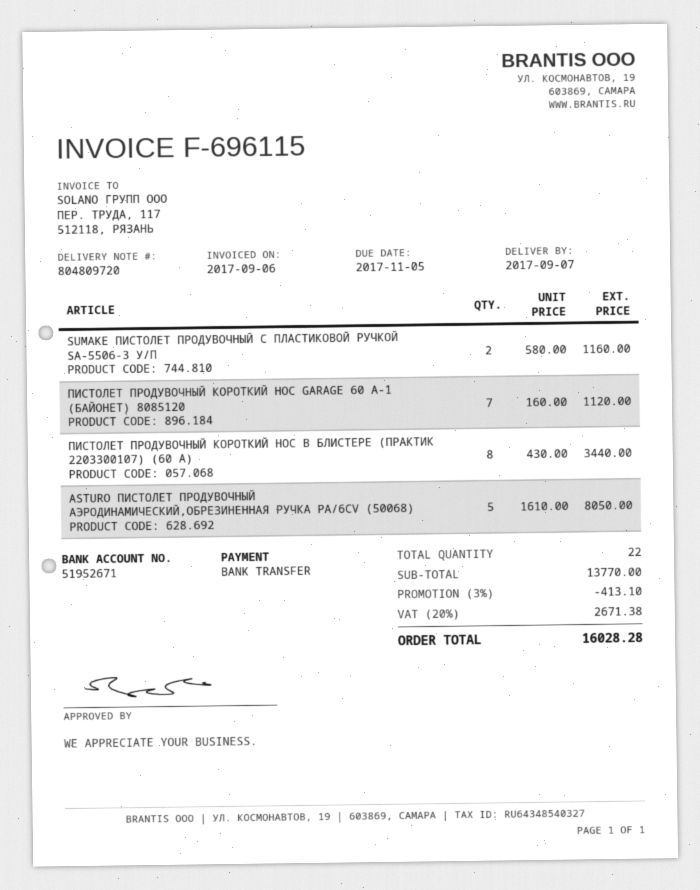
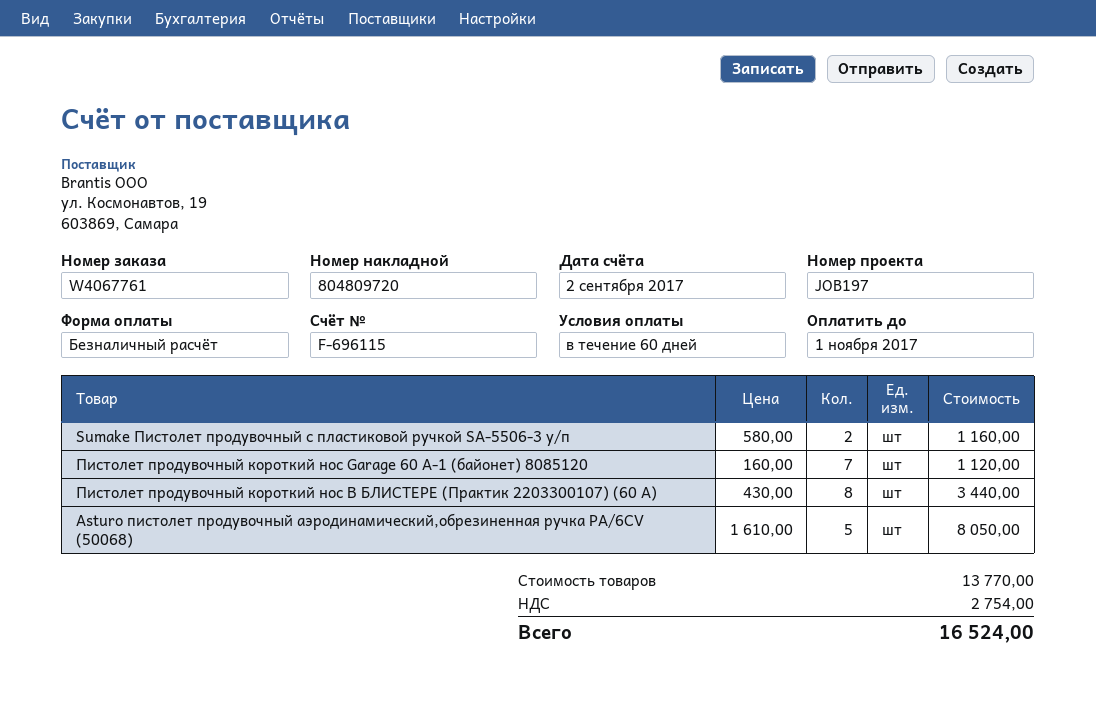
invoice date: 2017-09-06 -> 2017-09-02
due date: 2017-11-05 -> 2017-11-01
discount: 3% = 413.10 -> none
tax: 2671.38 -> 2754.00
total: 16028.28 -> 16524.00

